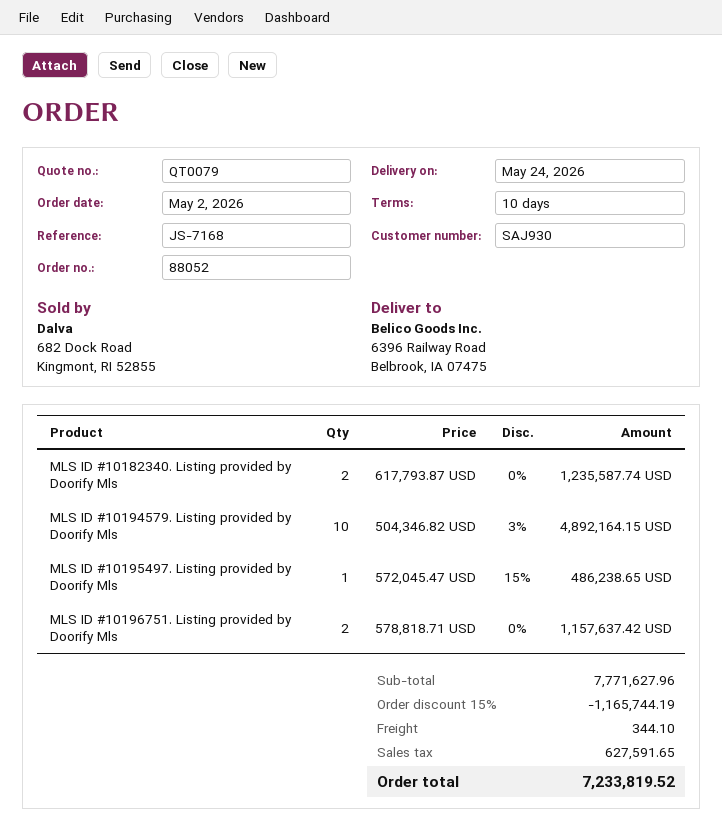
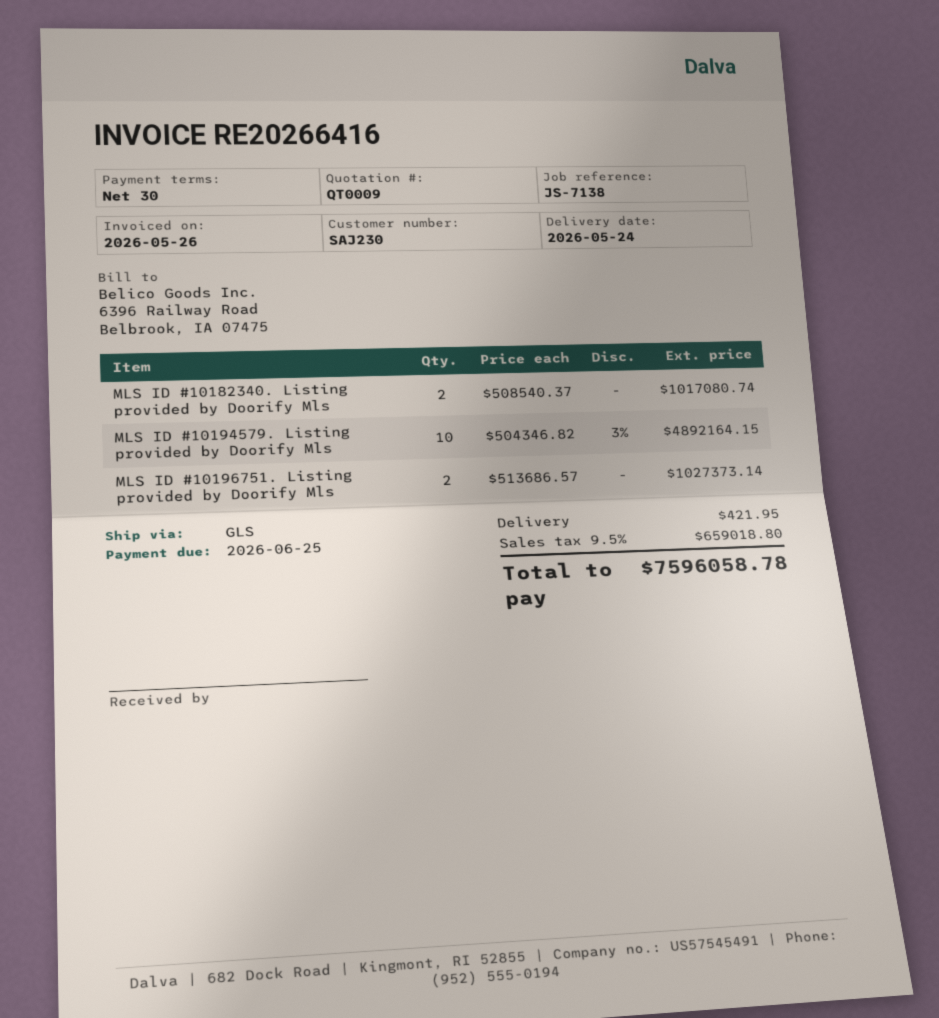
quote number: QT0079 -> QT0009
payment terms: 10 days -> 30 days
customer number: SAJ930 -> SAJ230
reference: JS-7168 -> JS-7138
MLS ID #10182340. Listing provided by Doorify Mls: 2 x 617793.87 = 1235587.74 -> 2 x 508540.37 = 1017080.74
MLS ID #10195497. Listing provided by Doorify Mls: 1 x 572045.47 - 15% = 486238.65 -> none
MLS ID #10196751. Listing provided by Doorify Mls: 2 x 578818.71 = 1157637.42 -> 2 x 513686.57 = 1027373.14
discount: 15% = 1165744.19 -> none
shipping: 344.10 -> 421.95
tax: 627591.65 -> 659018.80
total: 7233819.52 -> 7596058.78

